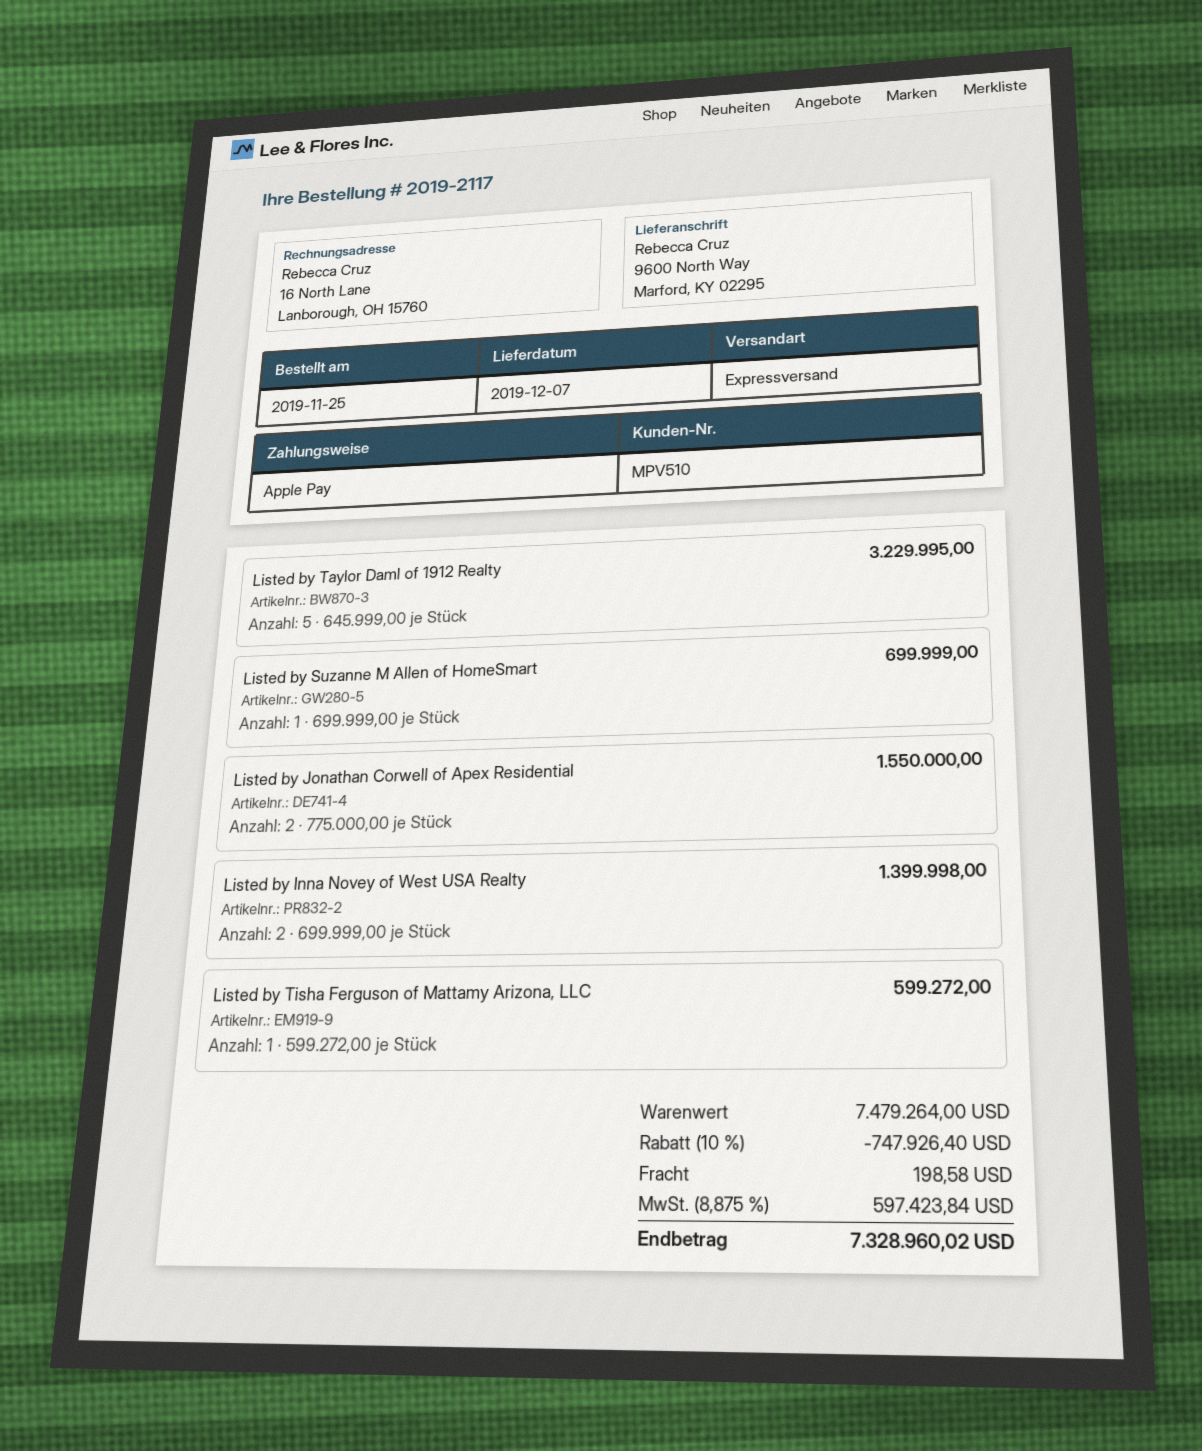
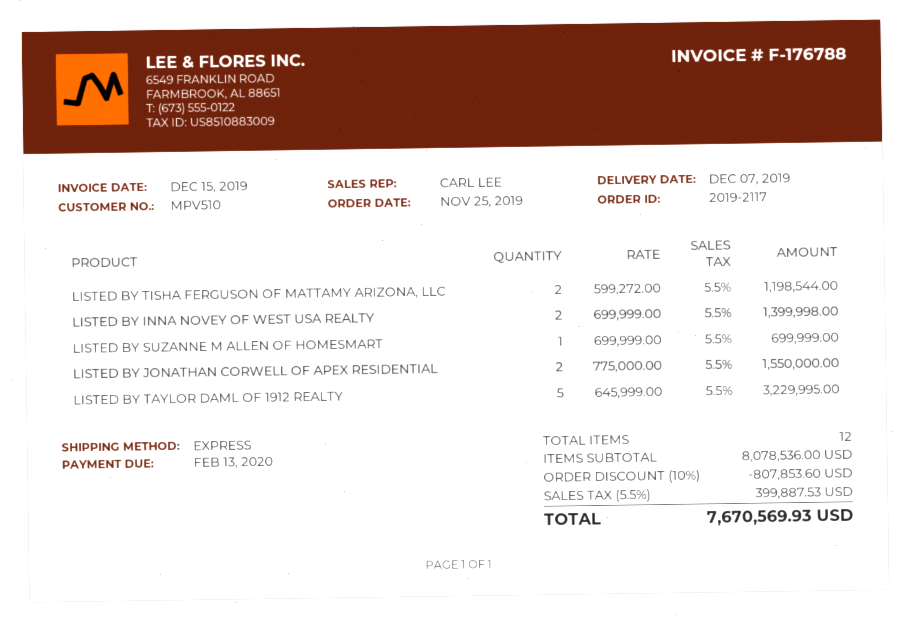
Listed by Tisha Ferguson of Mattamy Arizona, LLC: 1 x 599272.00 = 599272.00 -> 2 x 599272.00 = 1198544.00
subtotal: 7479264.00 -> 8078536.00
discount: 10% = 747926.40 -> 10% = 807853.60
shipping: 198.58 -> none
tax: 8.875% = 597423.84 -> 5.5% = 399887.53
total: 7328960.02 -> 7670569.93

